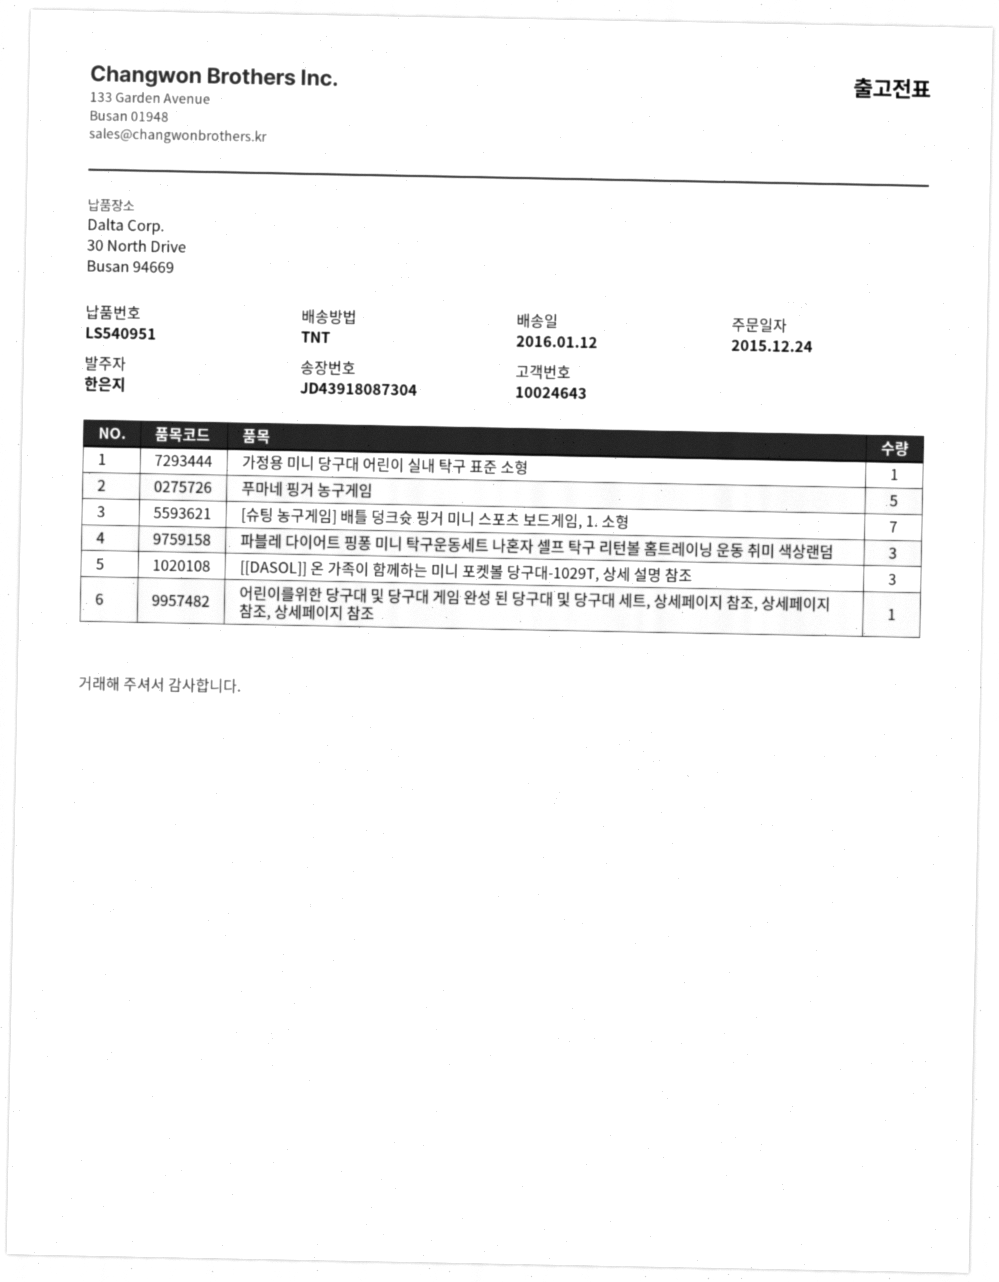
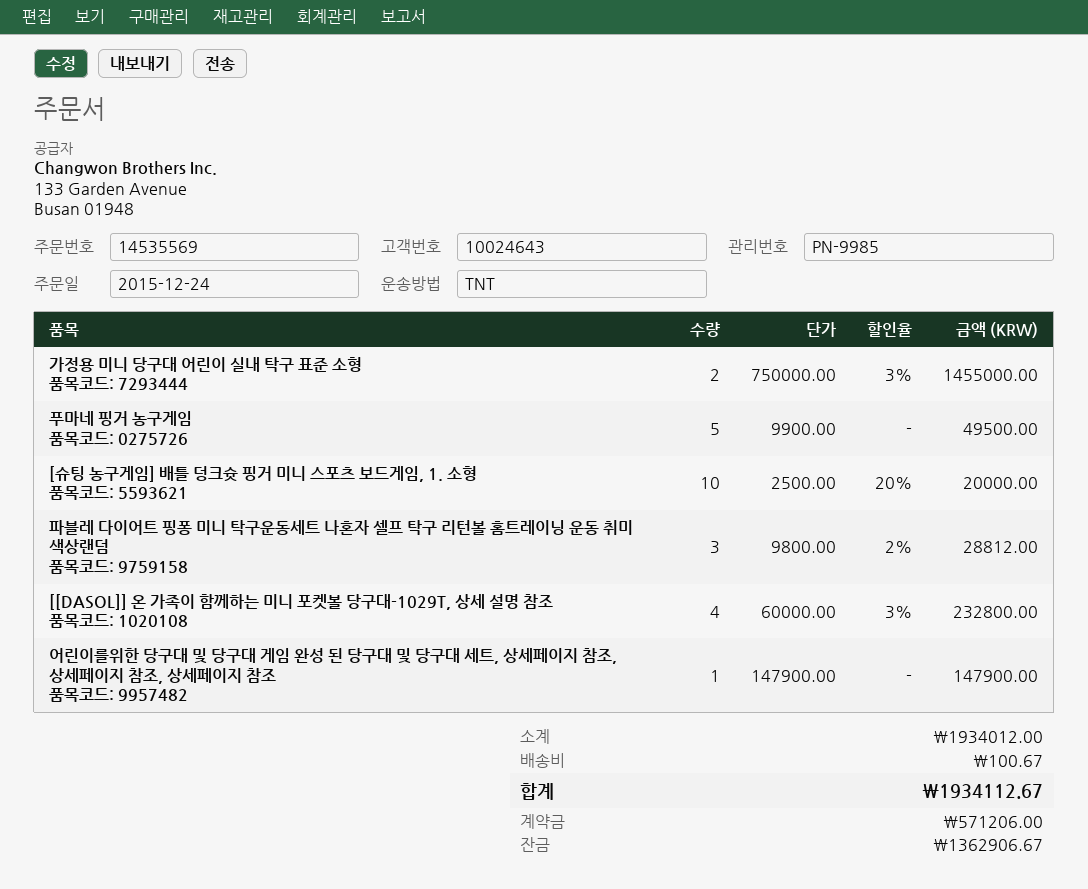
가정용 미니 당구대 어린이 실내 탁구 표준 소형: 1 -> 2
[슈팅 농구게임] 배틀 덩크슛 핑거 미니 스포츠 보드게임, 1. 소형: 7 -> 10
[[DASOL]] 온 가족이 함께하는 미니 포켓볼 당구대-1029T, 상세 설명 참조: 3 -> 4

